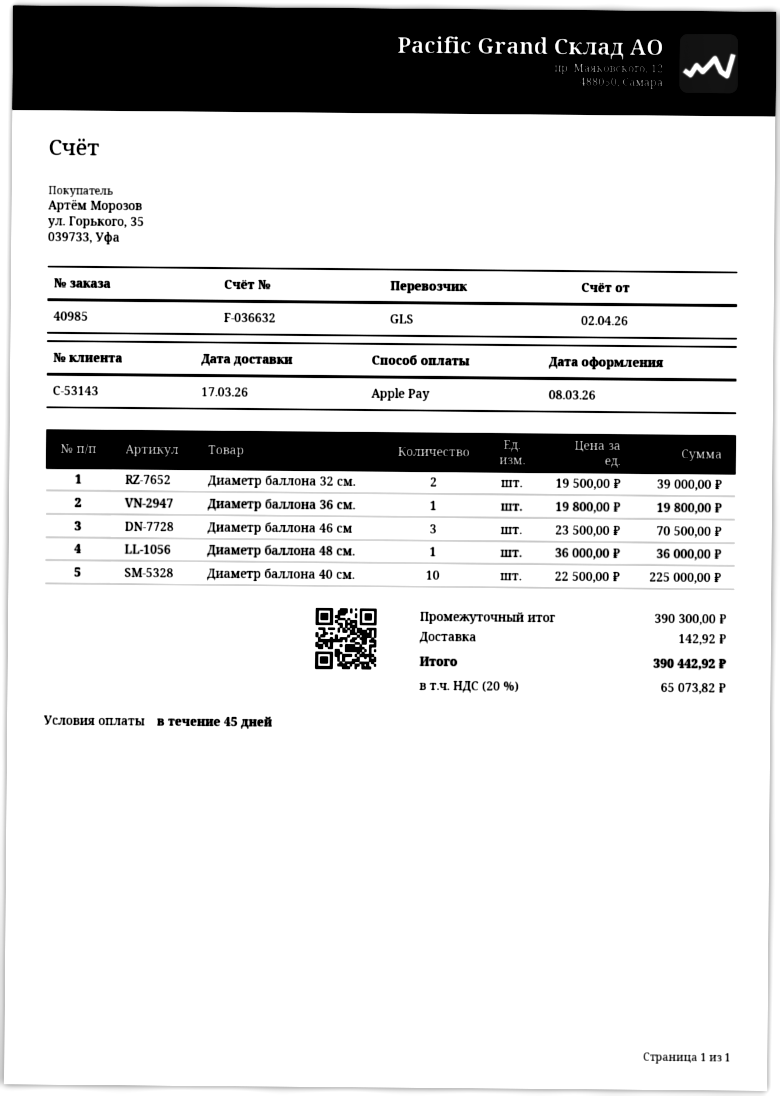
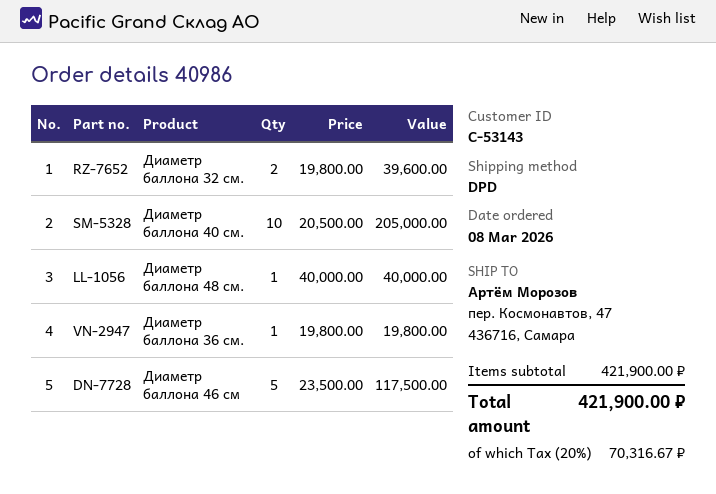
order number: 40985 -> 40986
shipping method: GLS -> DPD
Диаметр баллона 32 см.: 2 x 19500.00 = 39000.00 -> 2 x 19800.00 = 39600.00
Диаметр баллона 46 см: 3 x 23500.00 = 70500.00 -> 5 x 23500.00 = 117500.00
Диаметр баллона 48 см.: 1 x 36000.00 = 36000.00 -> 1 x 40000.00 = 40000.00
Диаметр баллона 40 см.: 10 x 22500.00 = 225000.00 -> 10 x 20500.00 = 205000.00
subtotal: 390300.00 -> 421900.00
shipping: 142.92 -> none
tax: 20% = 65073.82 -> 20% = 70316.67
total: 390442.92 -> 421900.00

